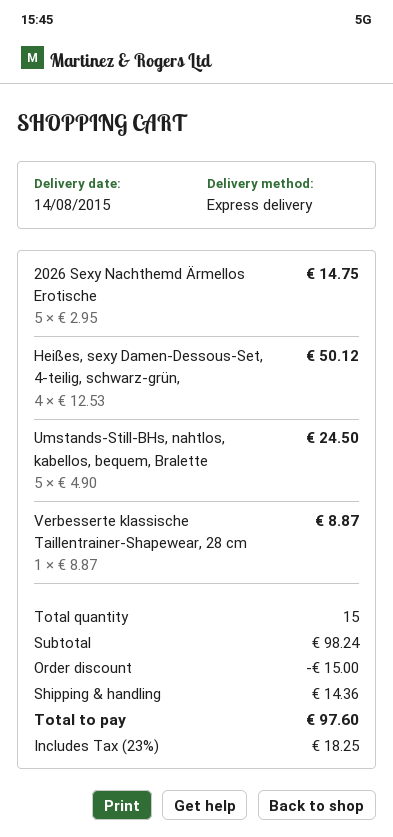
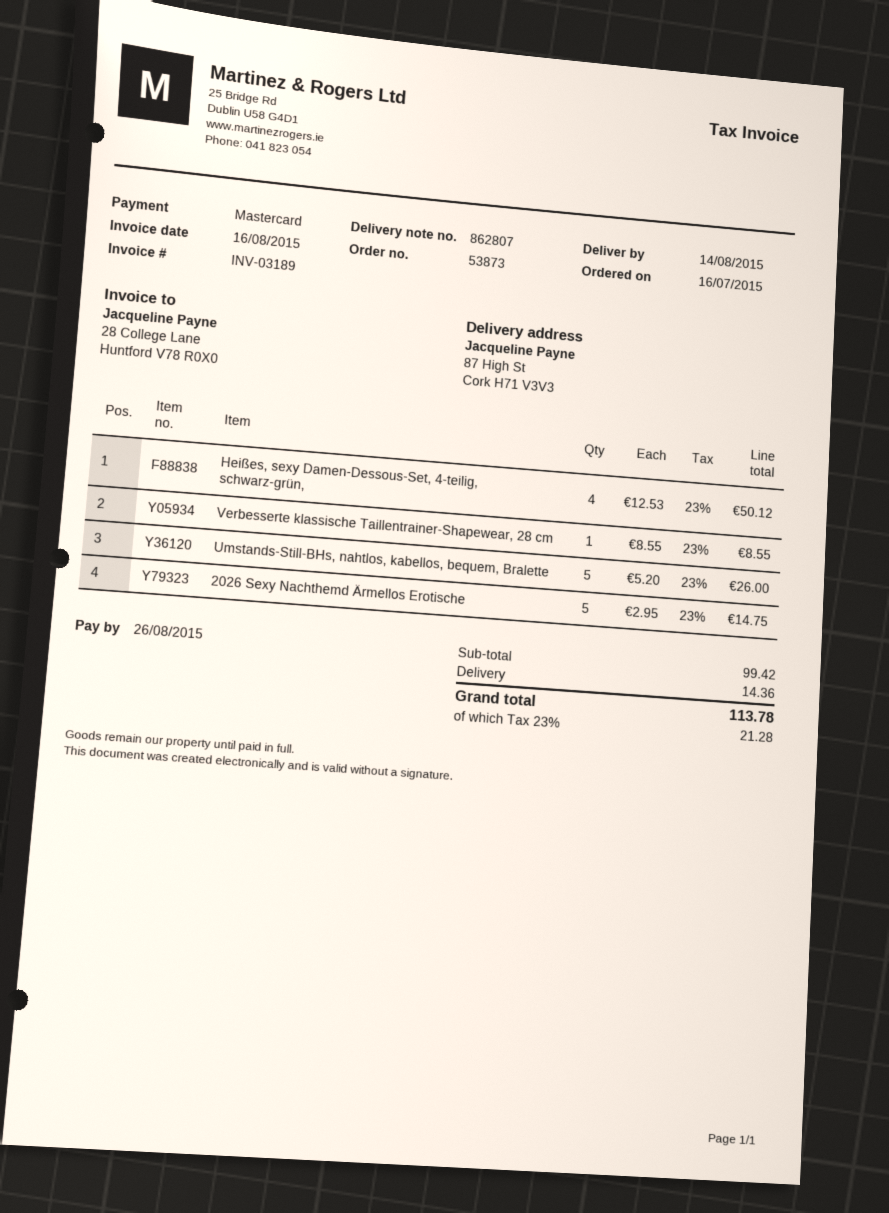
Umstands-Still-BHs, nahtlos, kabellos, bequem, Bralette: 5 x 4.90 = 24.50 -> 5 x 5.20 = 26.00
Verbesserte klassische Taillentrainer-Shapewear, 28 cm: 1 x 8.87 = 8.87 -> 1 x 8.55 = 8.55
subtotal: 98.24 -> 99.42
discount: 15.00 -> none
tax: 23% = 18.25 -> 23% = 21.28
total: 97.60 -> 113.78

